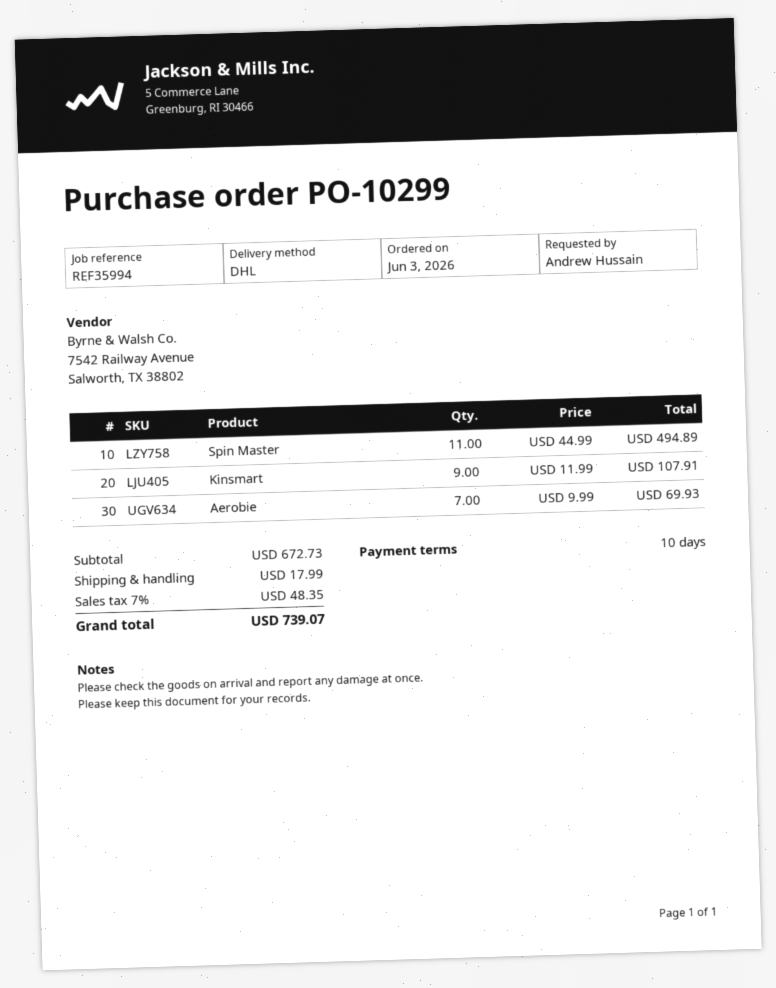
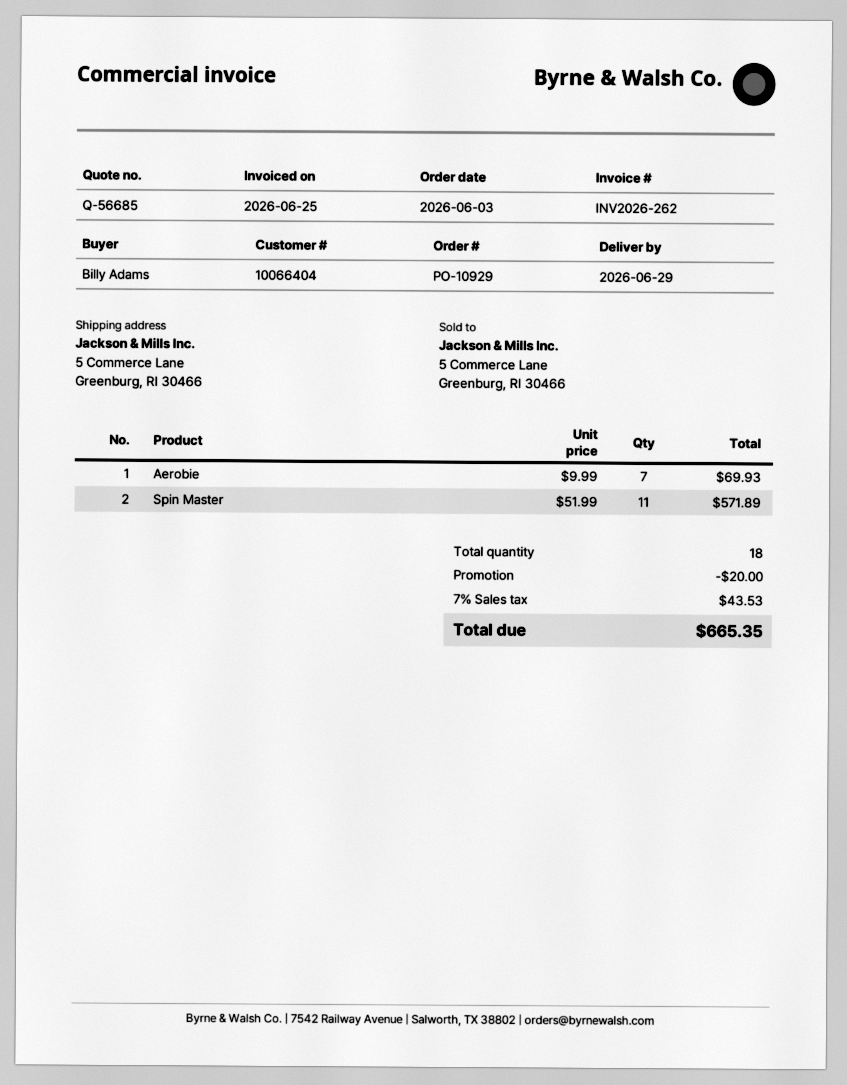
order number: PO-10299 -> PO-10929
ordered by: Andrew Hussain -> Billy Adams
Spin Master: 11 x 44.99 = 494.89 -> 11 x 51.99 = 571.89
Kinsmart: 9 x 11.99 = 107.91 -> none
discount: none -> 20.00
shipping: 17.99 -> none
tax: 7% = 48.35 -> 7% = 43.53
total: 739.07 -> 665.35

